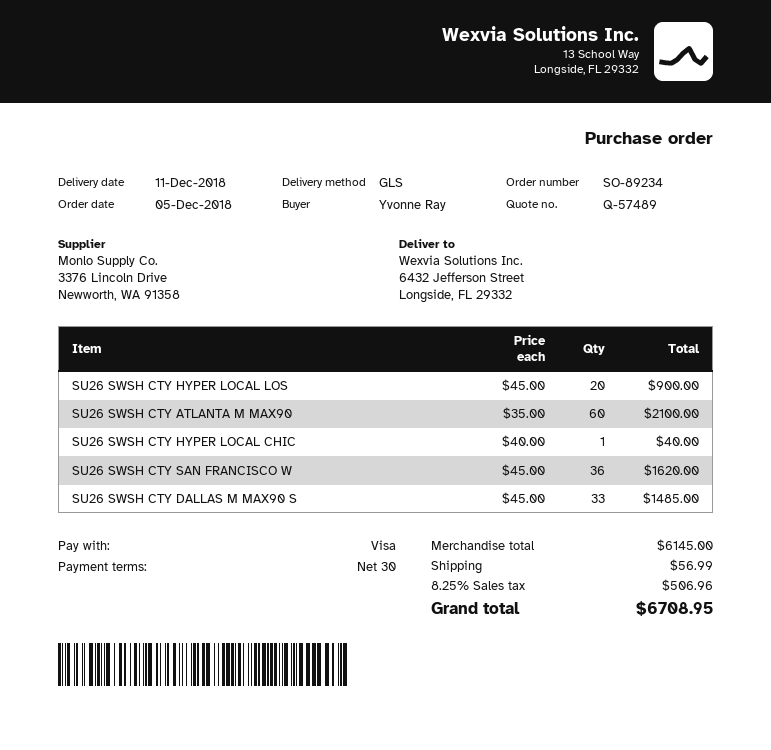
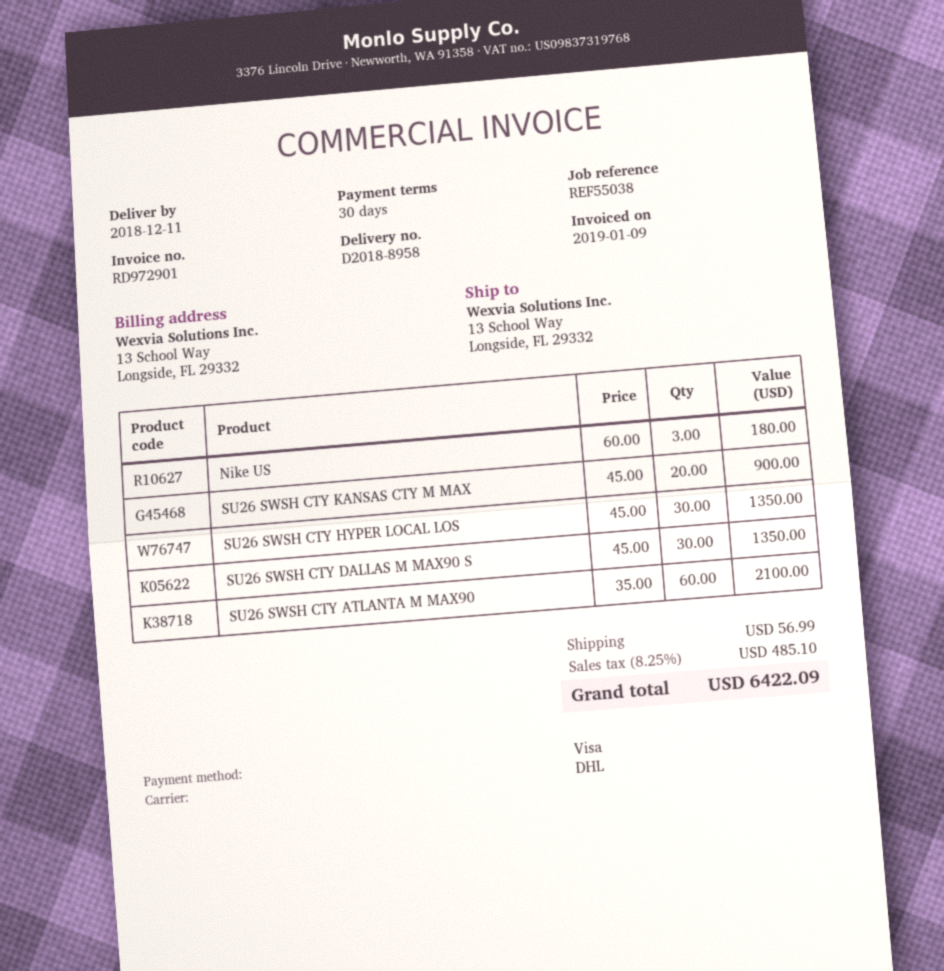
shipping method: GLS -> DHL
ship to: 6432 Jefferson Street, Longside, FL 29332 -> 13 School Way, Longside, FL 29332
SU26 SWSH CTY HYPER LOCAL LOS: 20 x 45.00 = 900.00 -> 30 x 45.00 = 1350.00
SU26 SWSH CTY HYPER LOCAL CHIC: 1 x 40.00 = 40.00 -> none
SU26 SWSH CTY SAN FRANCISCO W: 36 x 45.00 = 1620.00 -> none
SU26 SWSH CTY DALLAS M MAX90 S: 33 x 45.00 = 1485.00 -> 30 x 45.00 = 1350.00
Nike US: none -> 3 x 60.00 = 180.00
SU26 SWSH CTY KANSAS CTY M MAX: none -> 20 x 45.00 = 900.00
tax: 8.25% = 506.96 -> 8.25% = 485.10
total: 6708.95 -> 6422.09

